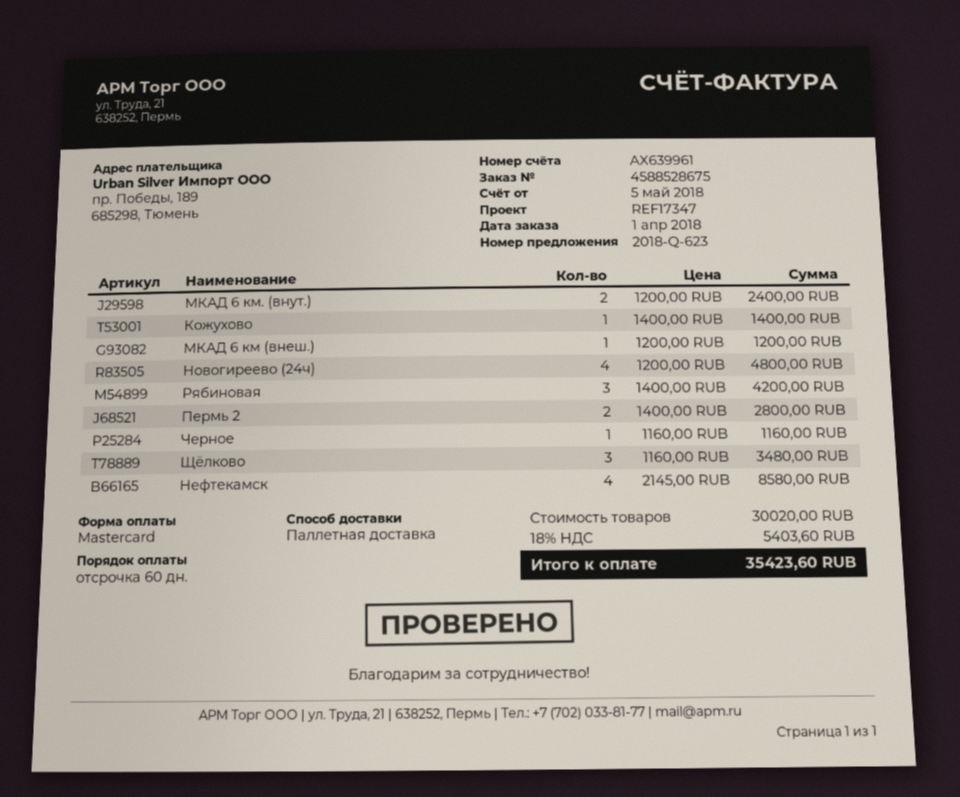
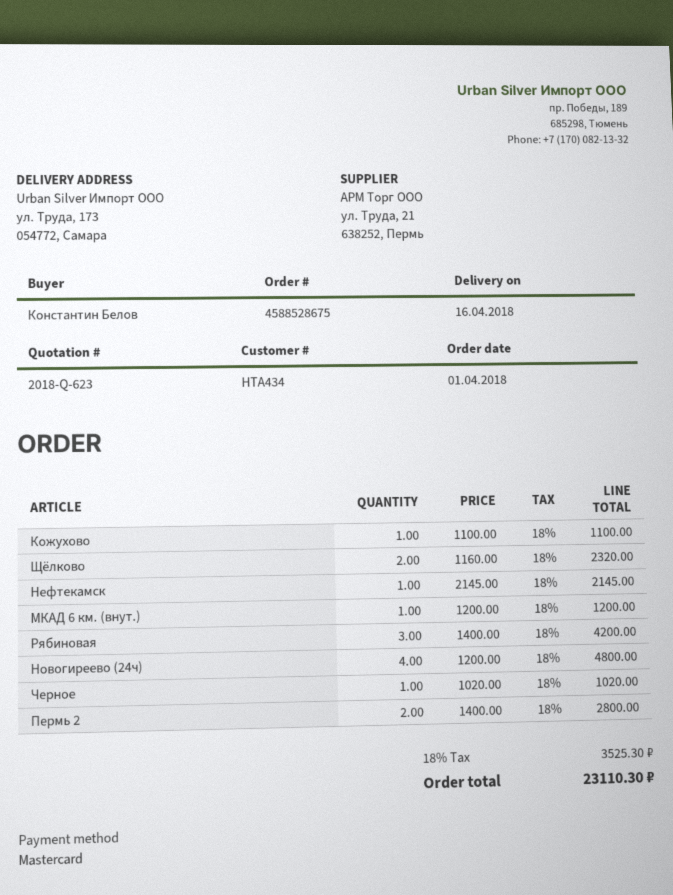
МКАД 6 км. (внут.): 2 x 1200.00 = 2400.00 -> 1 x 1200.00 = 1200.00
Кожухово: 1 x 1400.00 = 1400.00 -> 1 x 1100.00 = 1100.00
МКАД 6 км (внеш.): 1 x 1200.00 = 1200.00 -> none
Черное: 1 x 1160.00 = 1160.00 -> 1 x 1020.00 = 1020.00
Щёлково: 3 x 1160.00 = 3480.00 -> 2 x 1160.00 = 2320.00
Нефтекамск: 4 x 2145.00 = 8580.00 -> 1 x 2145.00 = 2145.00
tax: 18% = 5403.60 -> 18% = 3525.30
total: 35423.60 -> 23110.30

